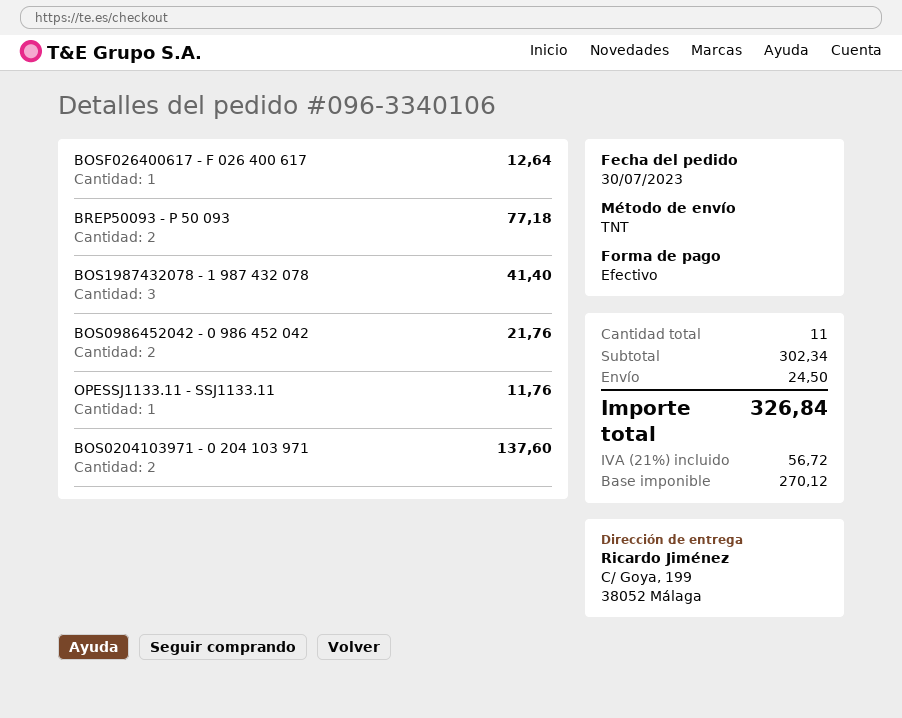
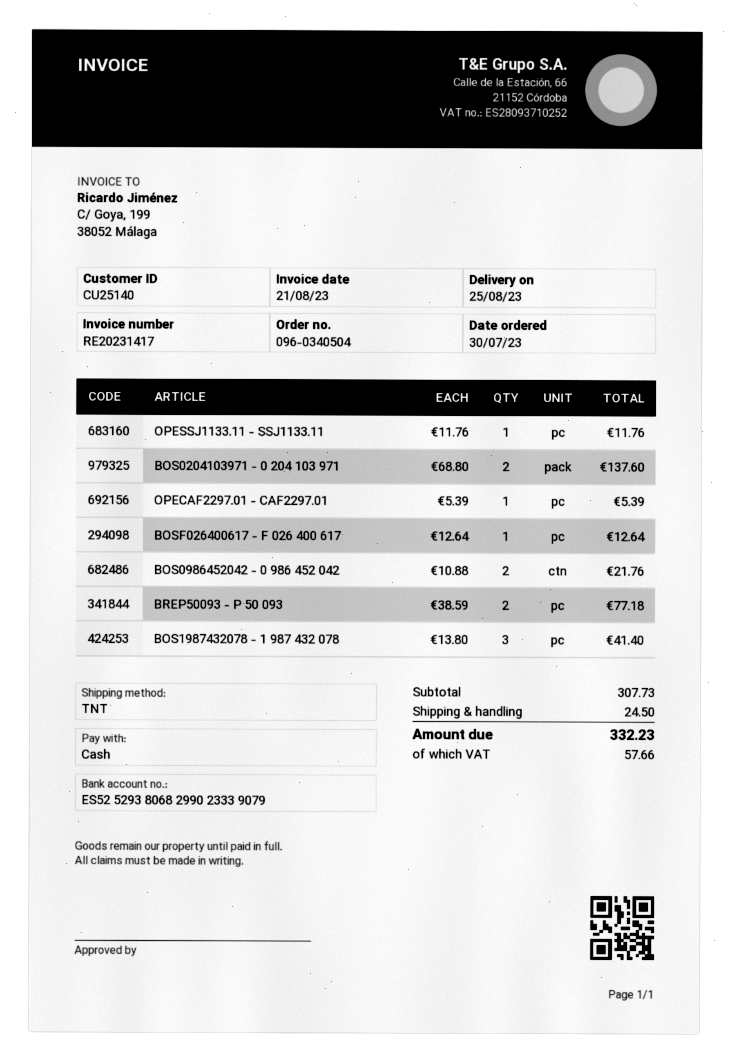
order number: 096-3340106 -> 096-0340504
OPECAF2297.01 - CAF2297.01: none -> 1 for 5.39
subtotal: 302.34 -> 307.73
tax: 56.72 -> 57.66
total: 326.84 -> 332.23

